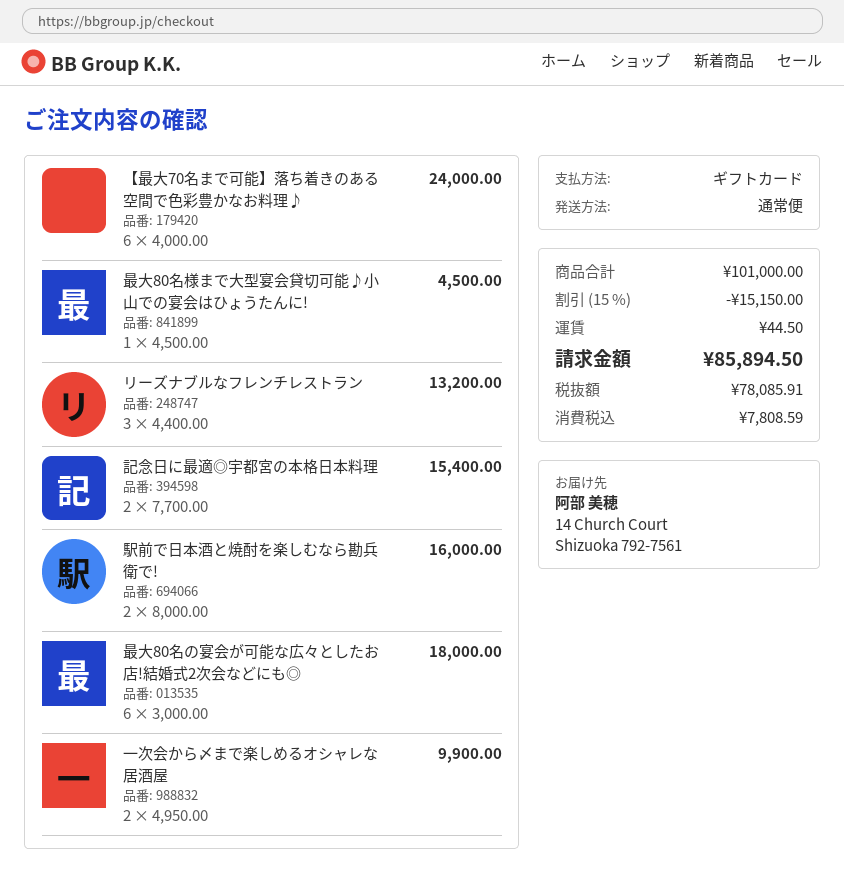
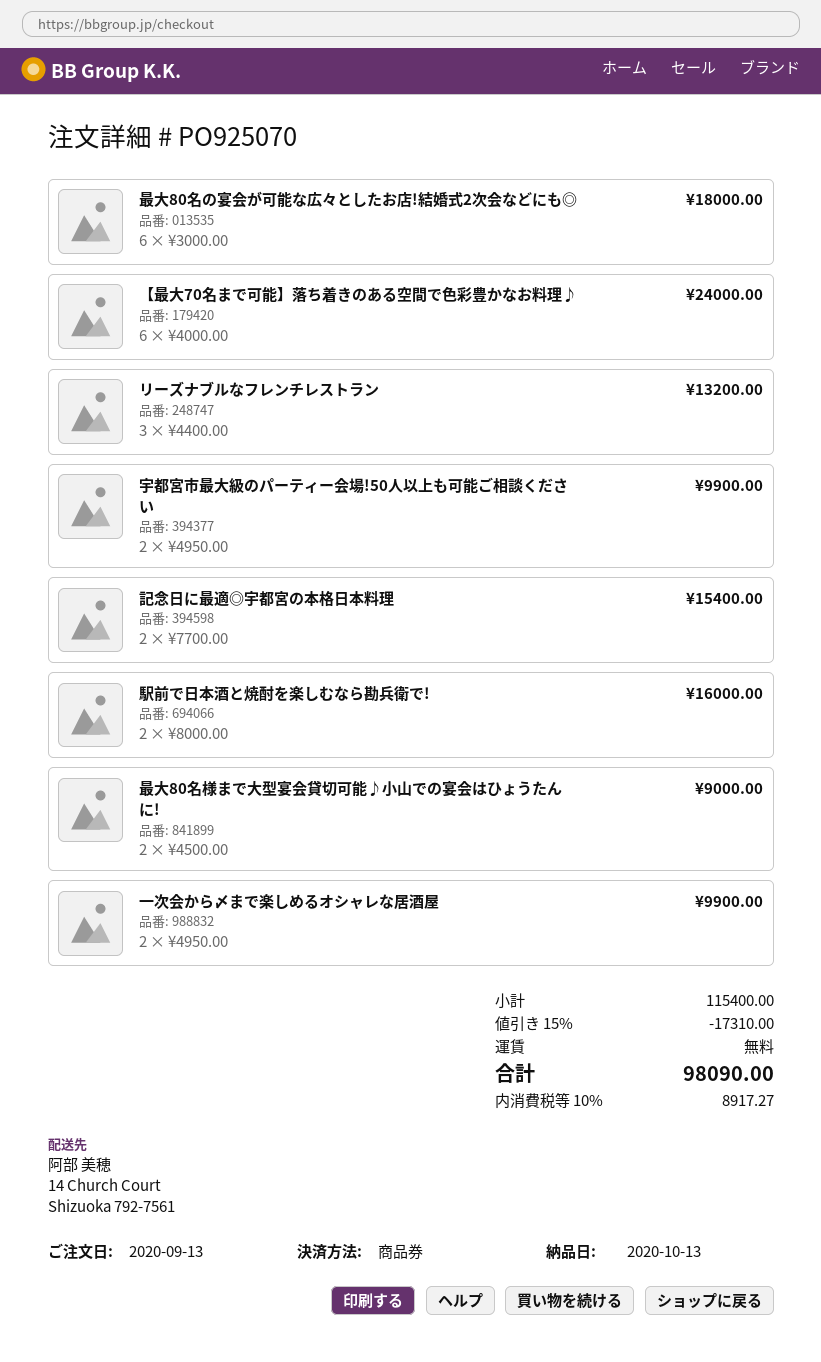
最大80名様まで大型宴会貸切可能♪小山での宴会はひょうたんに!: 1 x 4500.00 = 4500.00 -> 2 x 4500.00 = 9000.00
宇都宮市最大級のパーティー会場!50人以上も可能ご相談ください: none -> 2 x 4950.00 = 9900.00
subtotal: 101000.00 -> 115400.00
discount: 15% = 15150.00 -> 15% = 17310.00
shipping: 44.50 -> 0.00
tax: 7808.59 -> 8917.27
total: 85894.50 -> 98090.00

